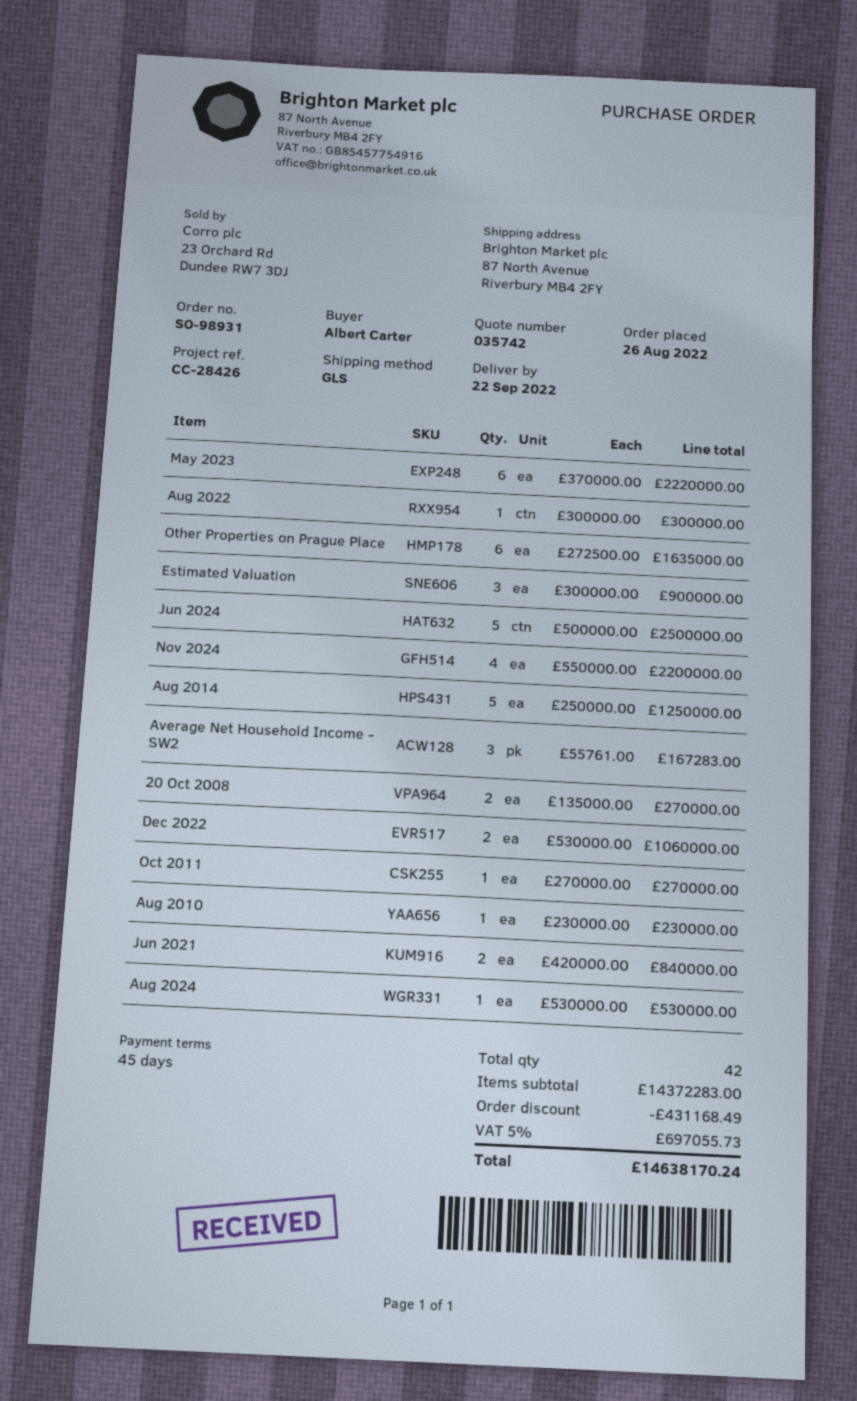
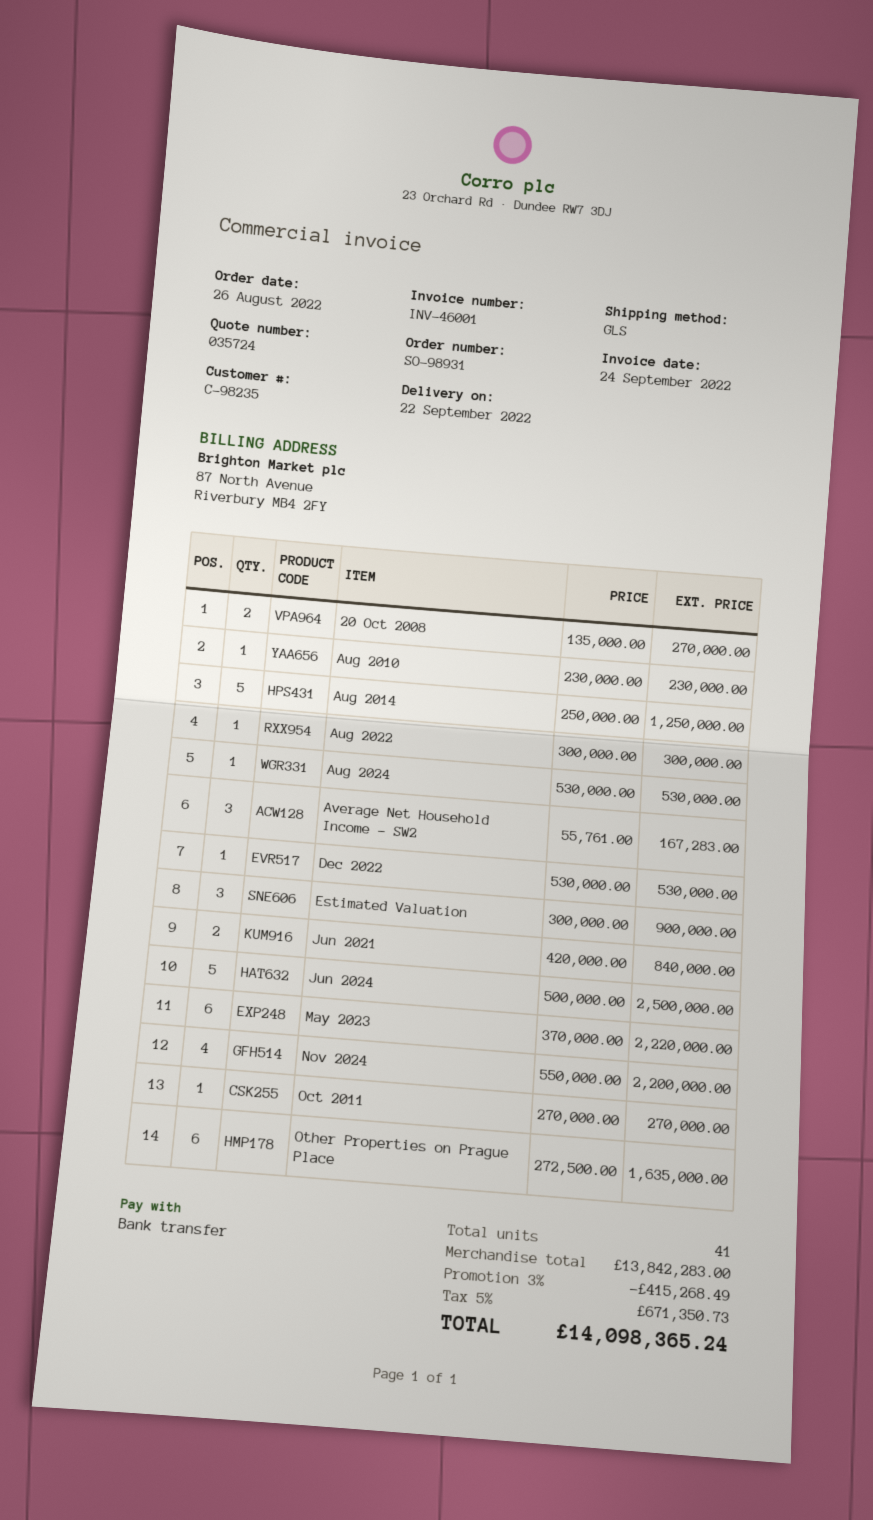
quote number: 035742 -> 035724
Dec 2022: 2 x 530000.00 = 1060000.00 -> 1 x 530000.00 = 530000.00
total quantity: 42 -> 41
subtotal: 14372283.00 -> 13842283.00
discount: 431168.49 -> 415268.49
tax: 5% = 697055.73 -> 5% = 671350.73
total: 14638170.24 -> 14098365.24

